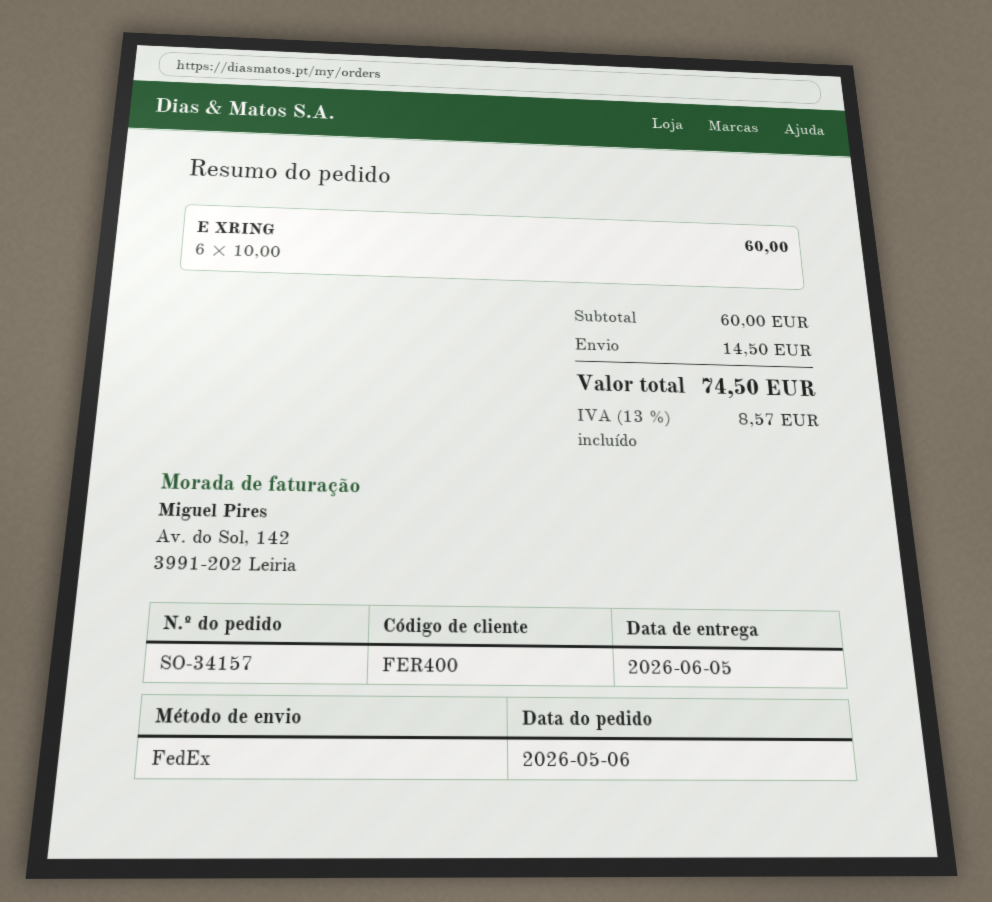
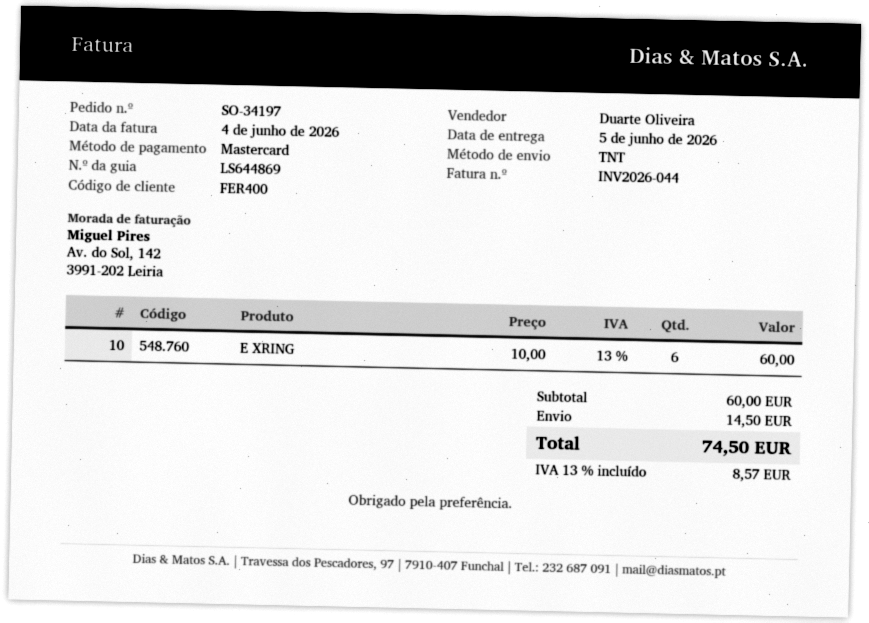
order number: SO-34157 -> SO-34197
shipping method: FedEx -> TNT

